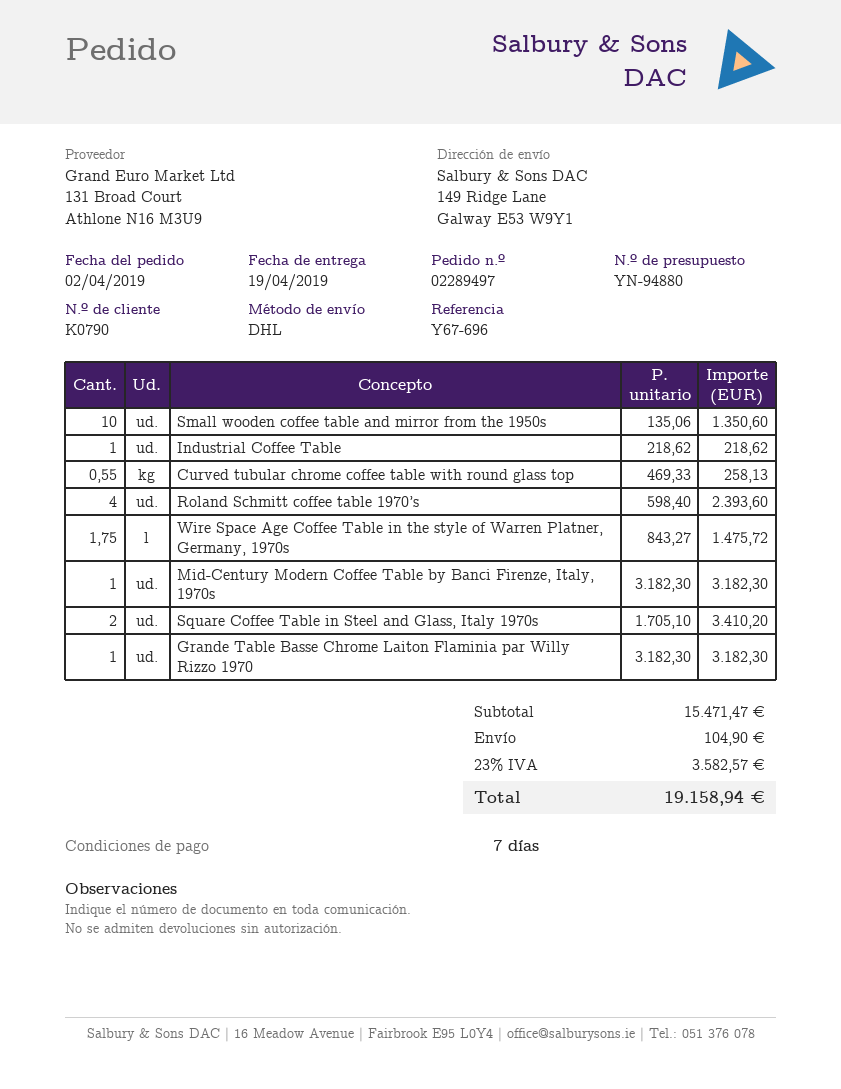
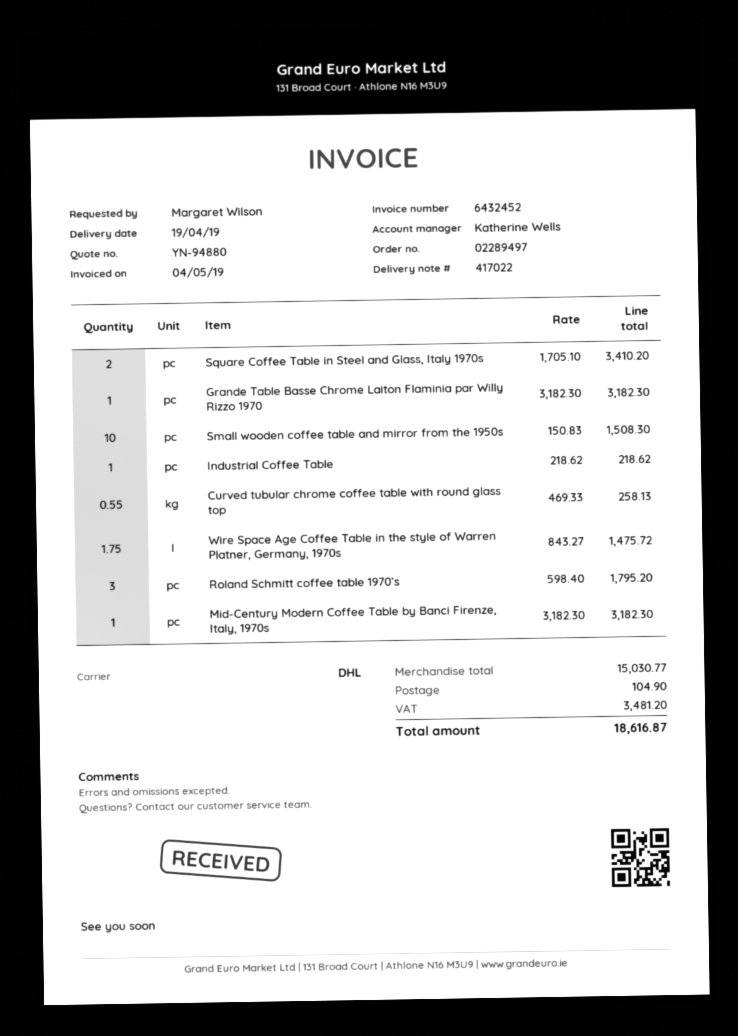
Small wooden coffee table and mirror from the 1950s: 10 x 135.06 = 1350.60 -> 10 x 150.83 = 1508.30
Roland Schmitt coffee table 1970’s: 4 x 598.40 = 2393.60 -> 3 x 598.40 = 1795.20
subtotal: 15471.47 -> 15030.77
tax: 3582.57 -> 3481.20
total: 19158.94 -> 18616.87

